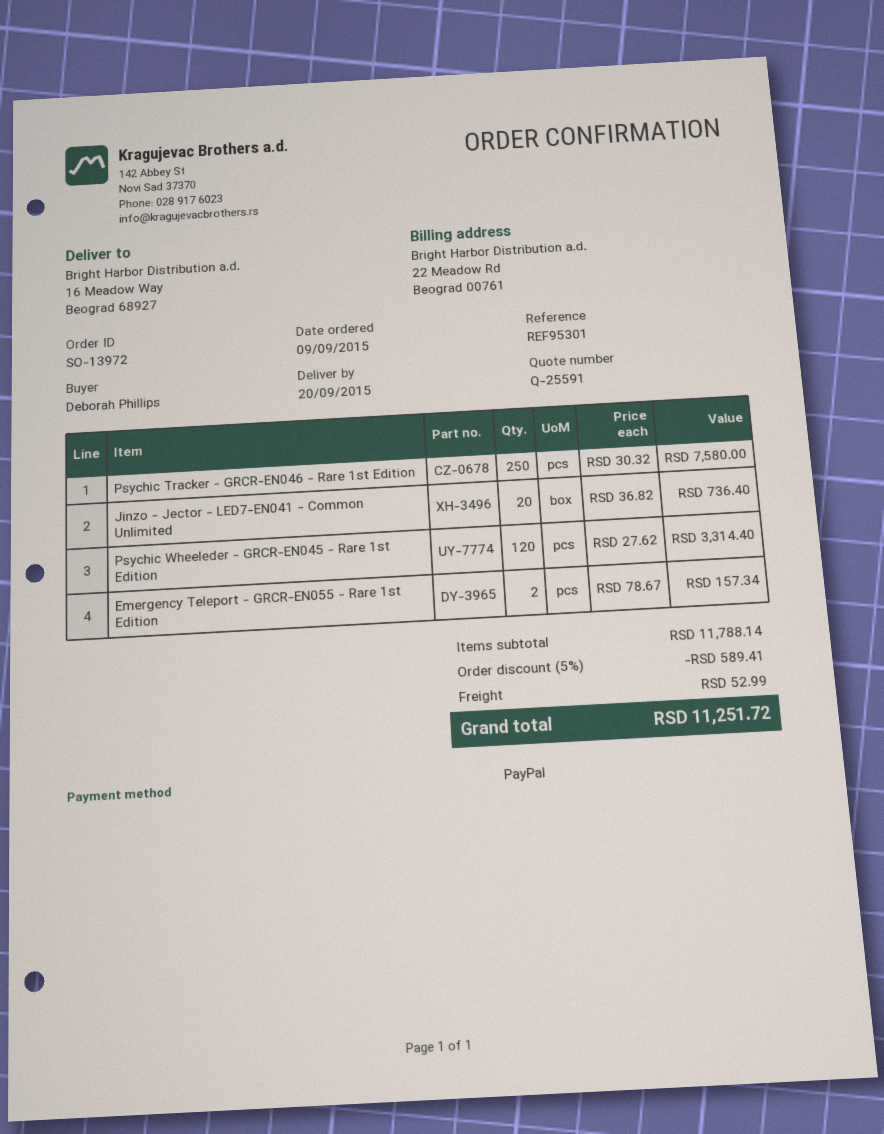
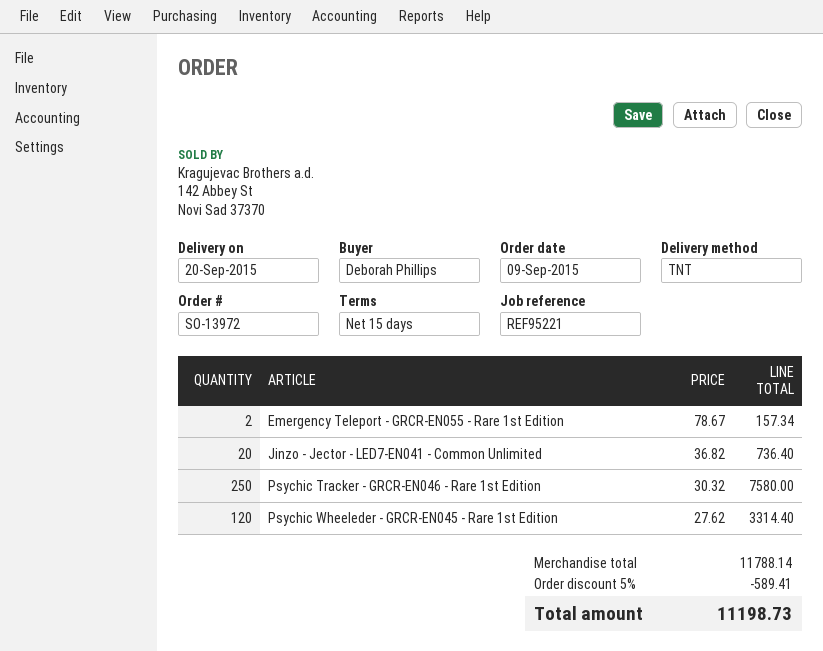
reference: REF95301 -> REF95221
shipping: 52.99 -> none
total: 11251.72 -> 11198.73

